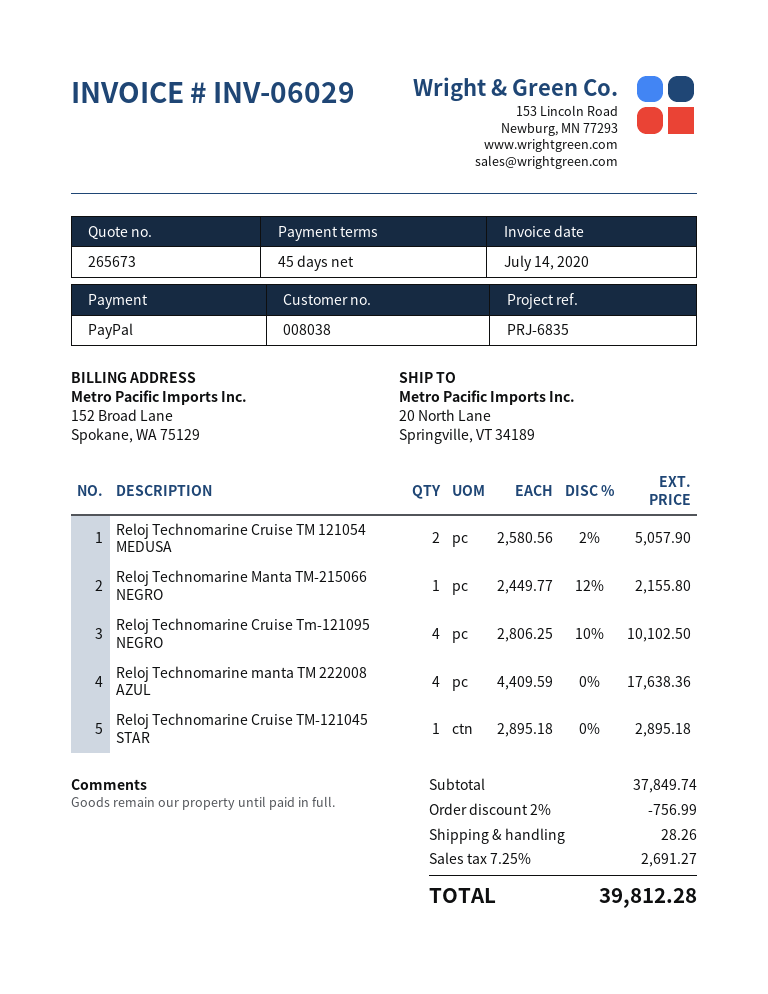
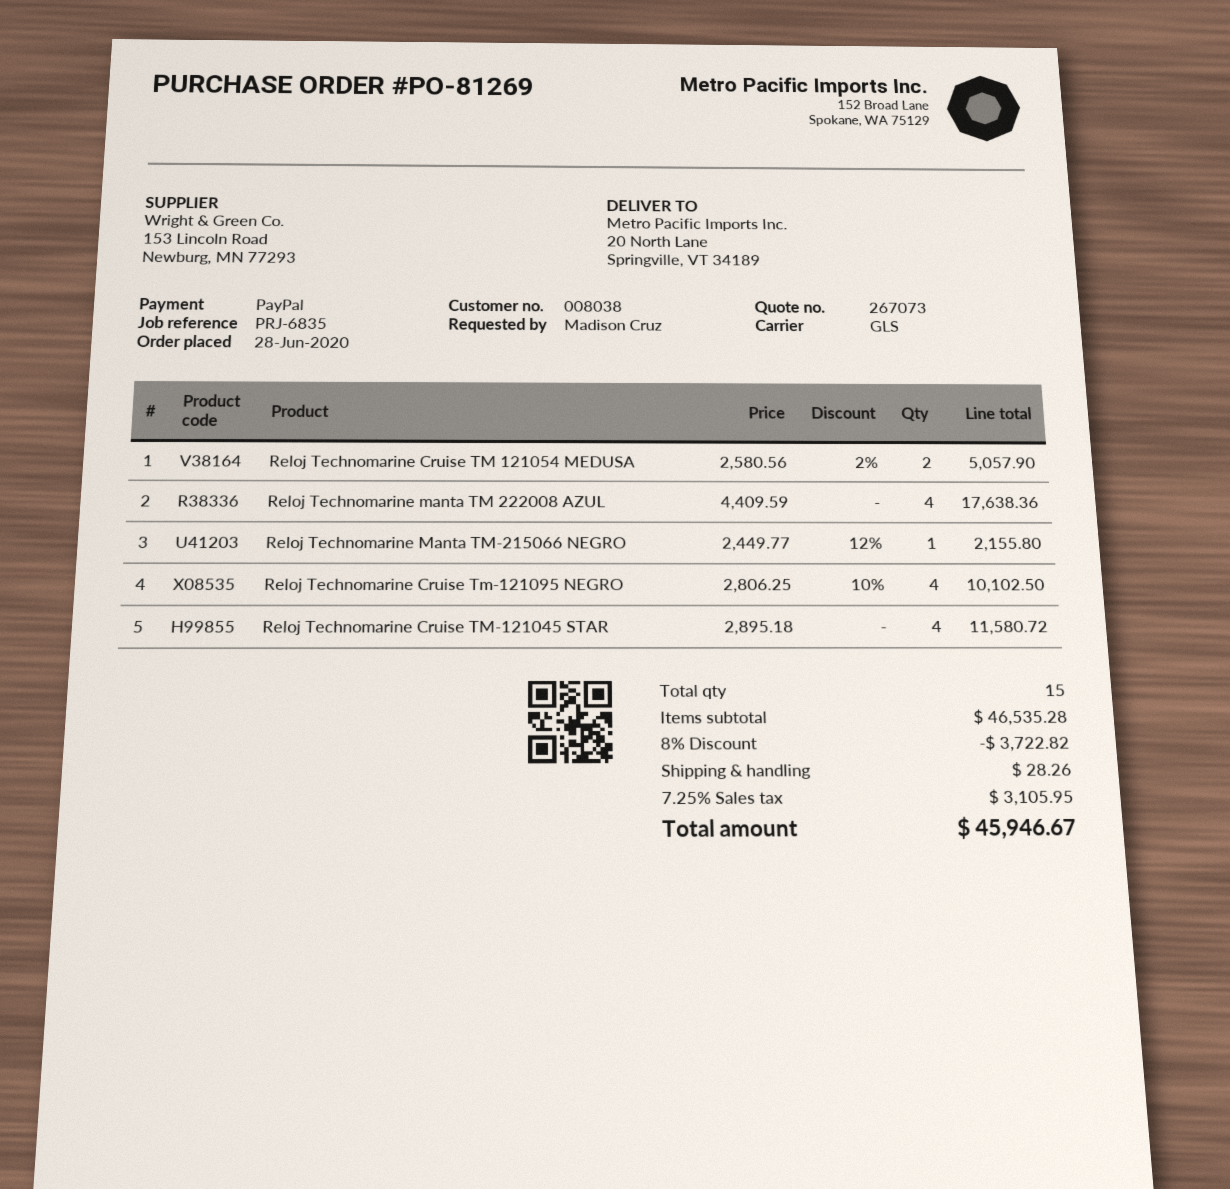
quote number: 265673 -> 267073
Reloj Technomarine Cruise TM-121045 STAR: 1 x 2895.18 = 2895.18 -> 4 x 2895.18 = 11580.72
subtotal: 37849.74 -> 46535.28
discount: 2% = 756.99 -> 8% = 3722.82
tax: 7.25% = 2691.27 -> 7.25% = 3105.95
total: 39812.28 -> 45946.67

